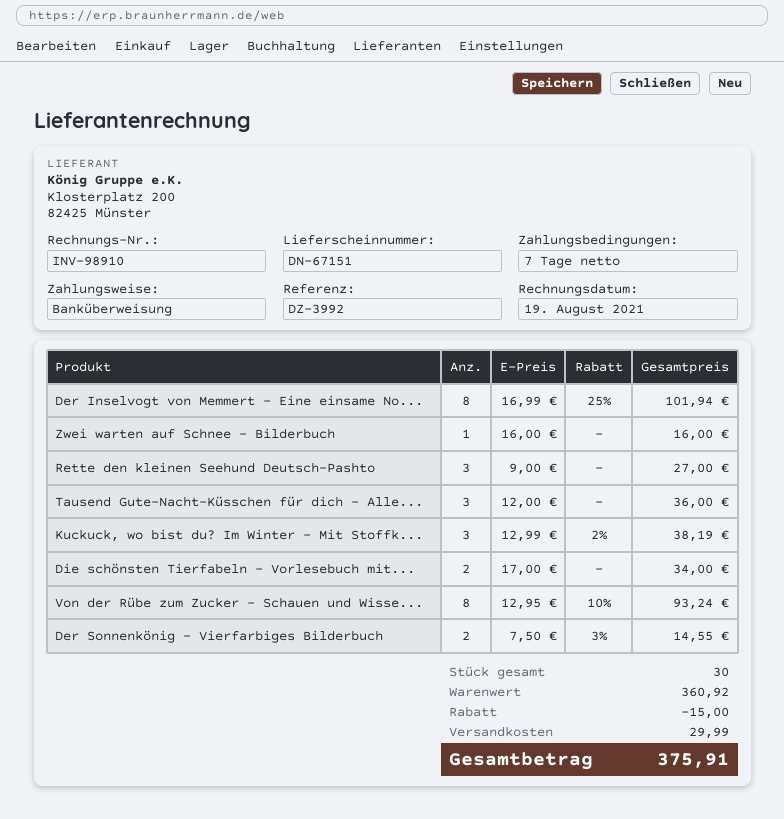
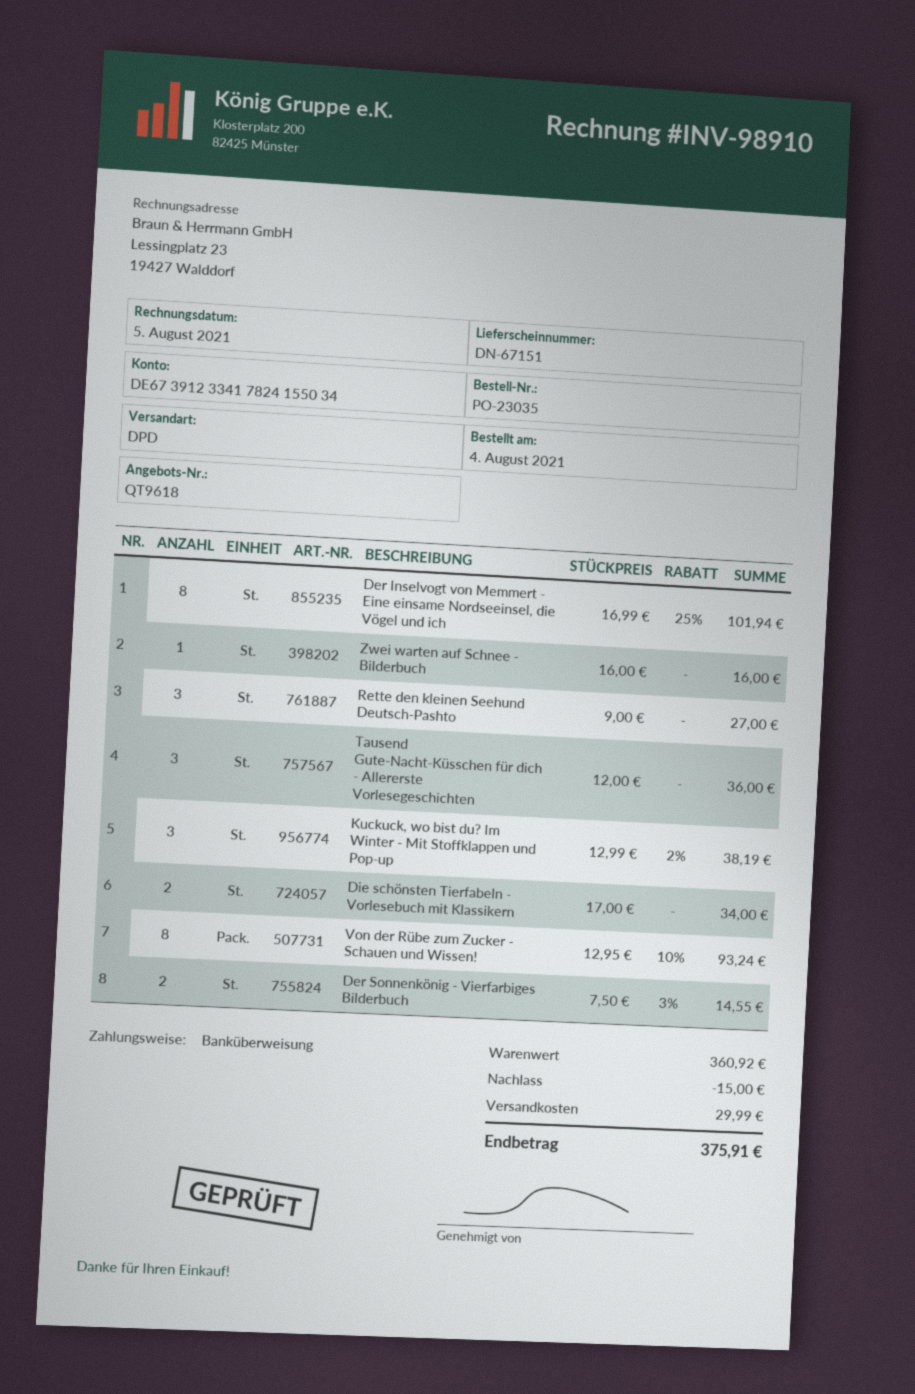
invoice date: 2021-08-19 -> 2021-08-05

